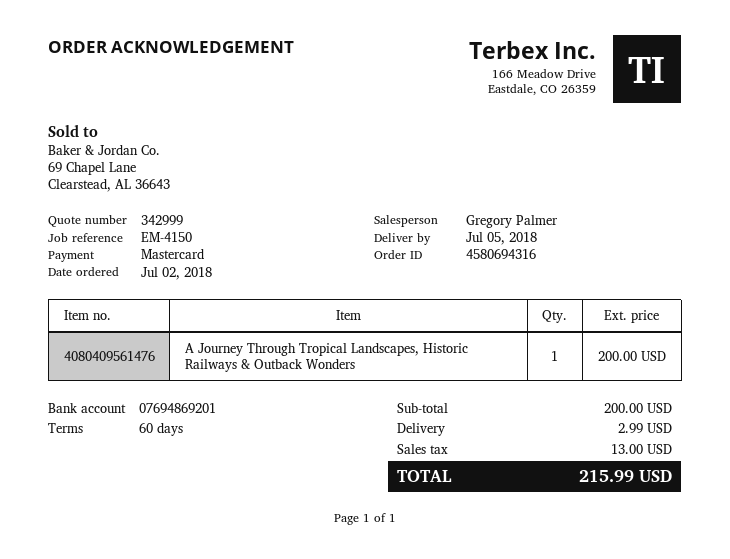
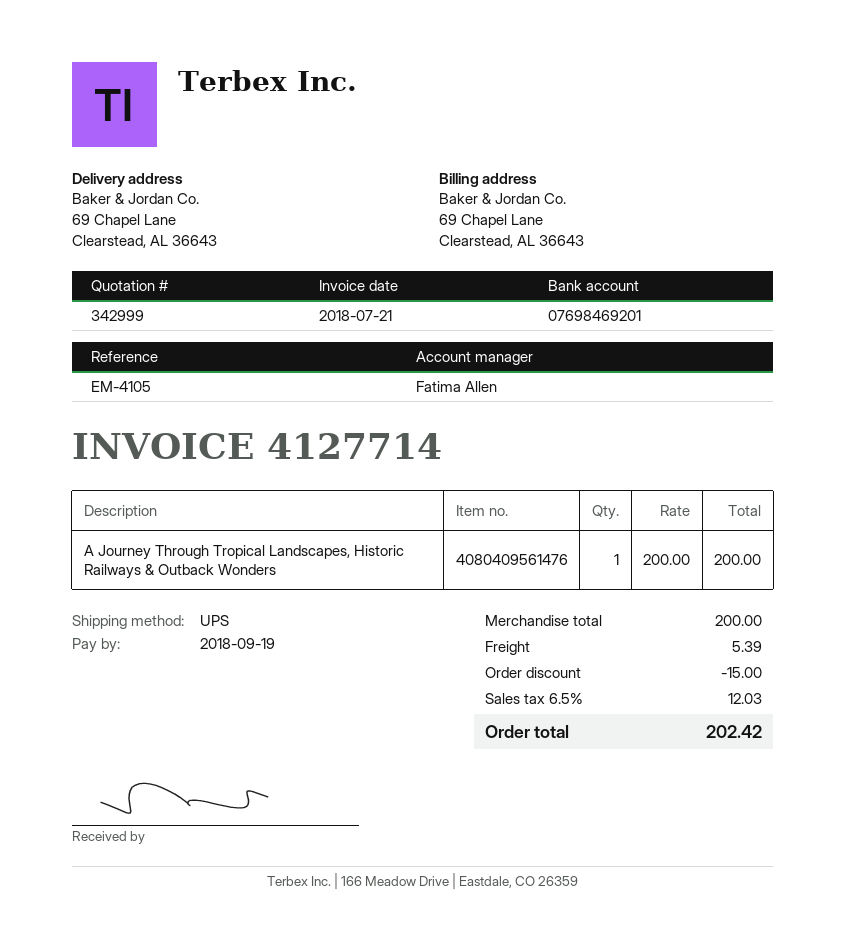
reference: EM-4150 -> EM-4105
sales rep: Gregory Palmer -> Fatima Allen
bank account: 07694869201 -> 07698469201
discount: none -> 15.00
shipping: 2.99 -> 5.39
tax: 13.00 -> 12.03
total: 215.99 -> 202.42

